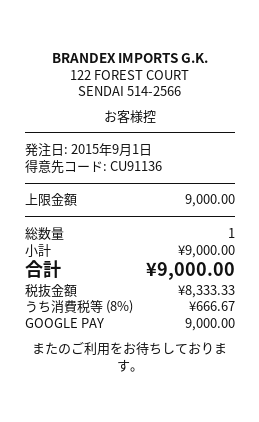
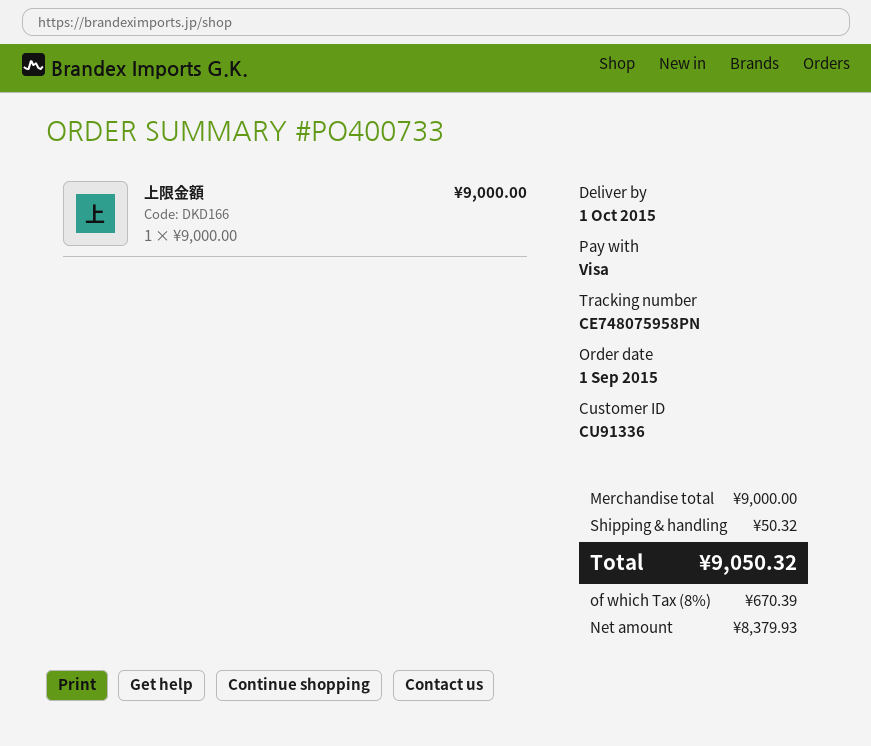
customer number: CU91136 -> CU91336
payment method: Google Pay -> Visa
shipping: none -> 50.32
net: 8333.33 -> 8379.93
tax: 8% = 666.67 -> 8% = 670.39
total: 9000.00 -> 9050.32

